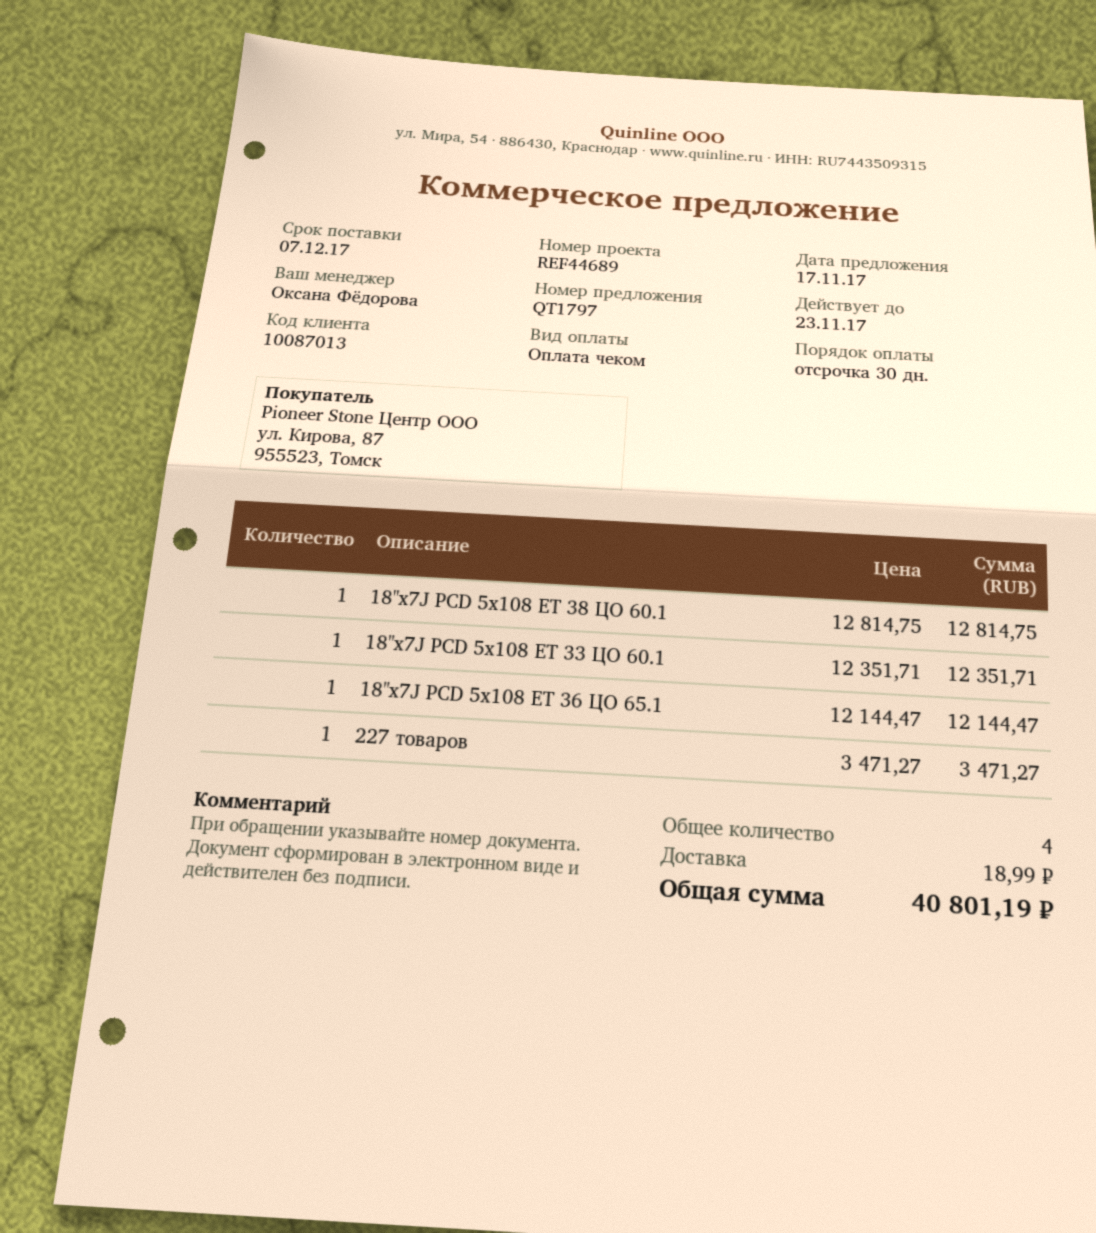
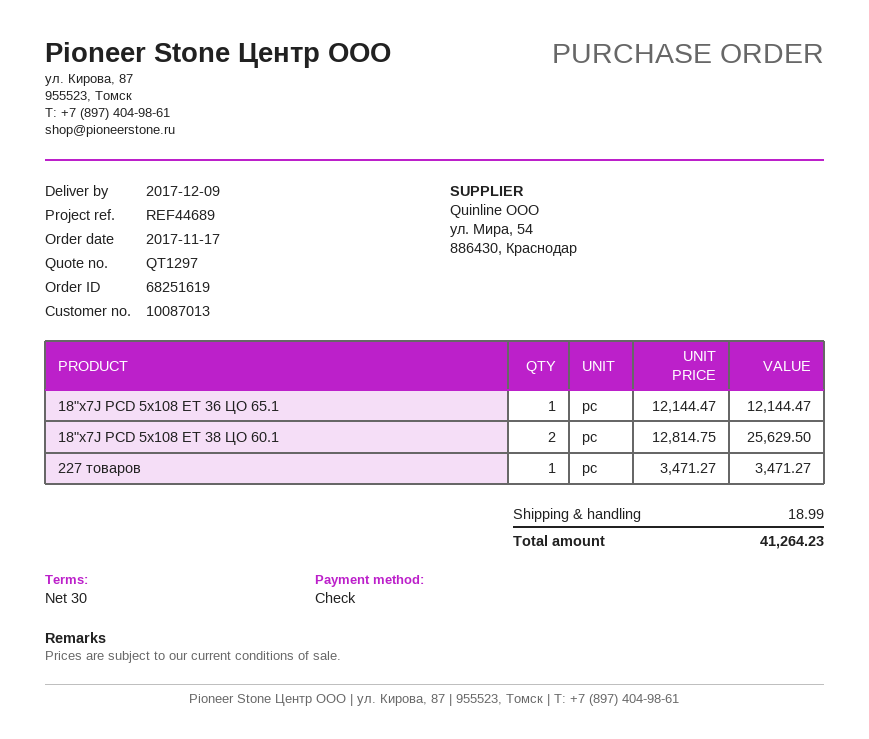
quote number: QT1797 -> QT1297
delivery date: 2017-12-07 -> 2017-12-09
18"x7J PCD 5x108 ЕТ 38 ЦО 60.1: 1 x 12814.75 = 12814.75 -> 2 x 12814.75 = 25629.50
18"x7J PCD 5x108 ЕТ 33 ЦО 60.1: 1 x 12351.71 = 12351.71 -> none
total: 40801.19 -> 41264.23

